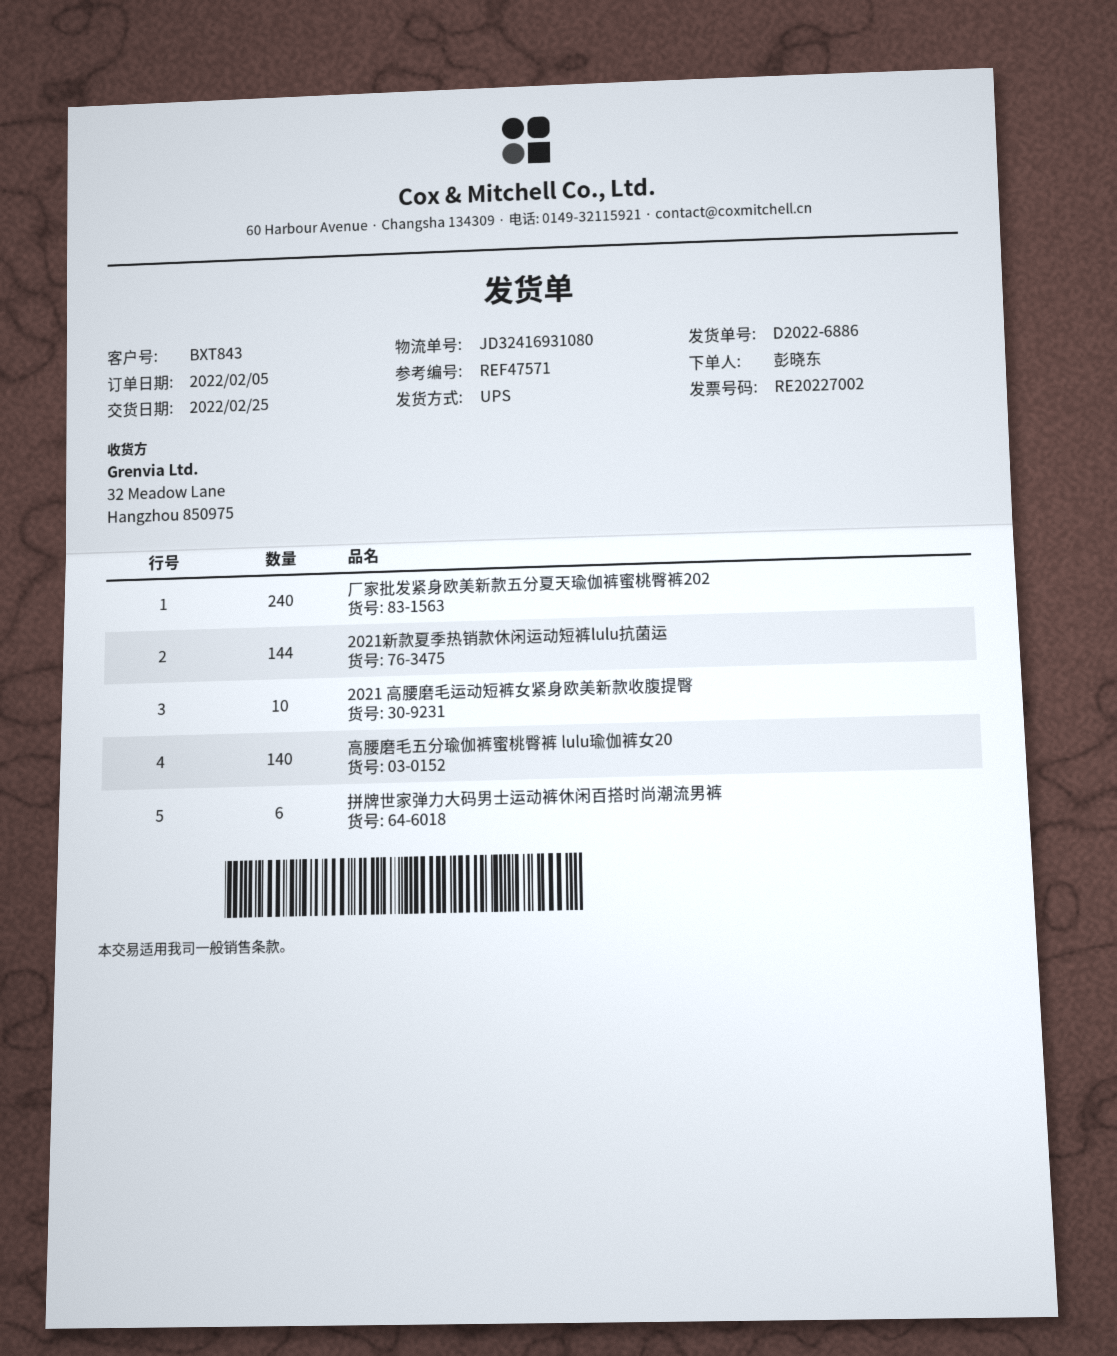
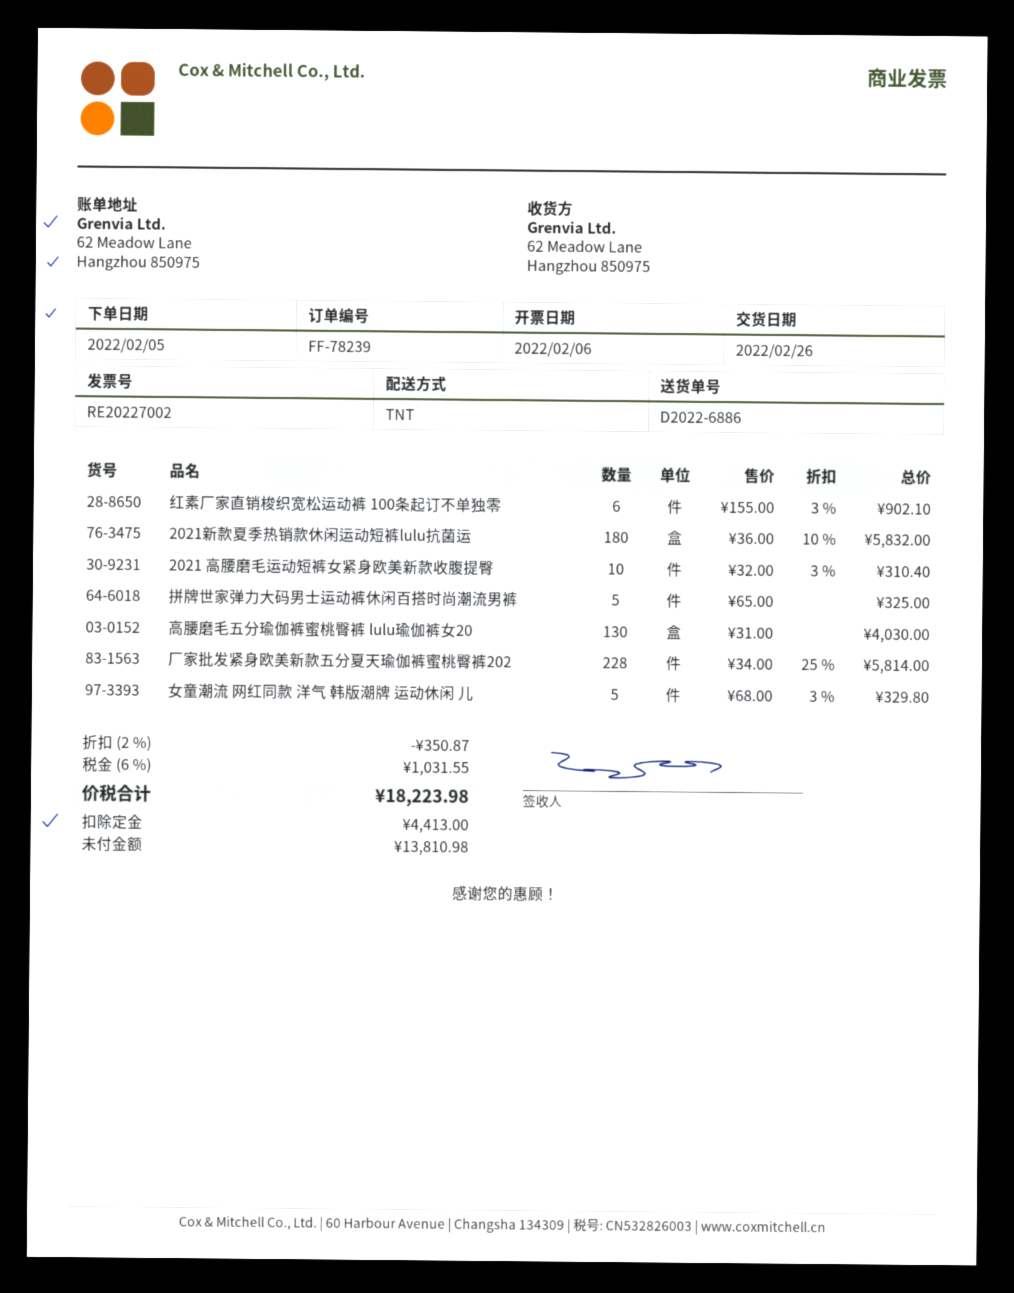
delivery date: 2022-02-25 -> 2022-02-26
shipping method: UPS -> TNT
ship to: 32 Meadow Lane, Hangzhou 850975 -> 62 Meadow Lane, Hangzhou 850975
厂家批发紧身欧美新款五分夏天瑜伽裤蜜桃臀裤202: 240 -> 228
2021新款夏季热销款休闲运动短裤lulu抗菌运: 144 -> 180
高腰磨毛五分瑜伽裤蜜桃臀裤 lulu瑜伽裤女20: 140 -> 130
拼牌世家弹力大码男士运动裤休闲百搭时尚潮流男裤: 6 -> 5
红素厂家直销梭织宽松运动裤 100条起订不单独零: none -> 6
女童潮流 网红同款 洋气 韩版潮牌 运动休闲 儿: none -> 5

